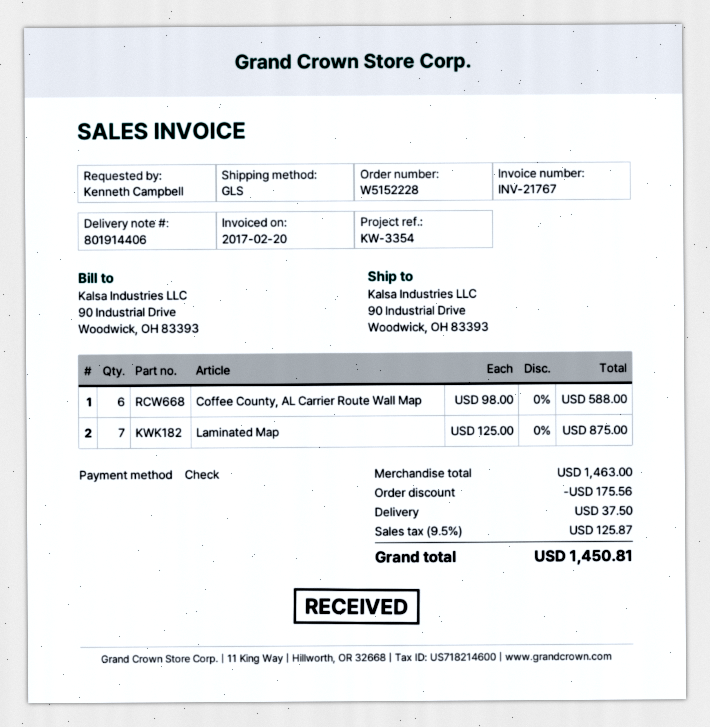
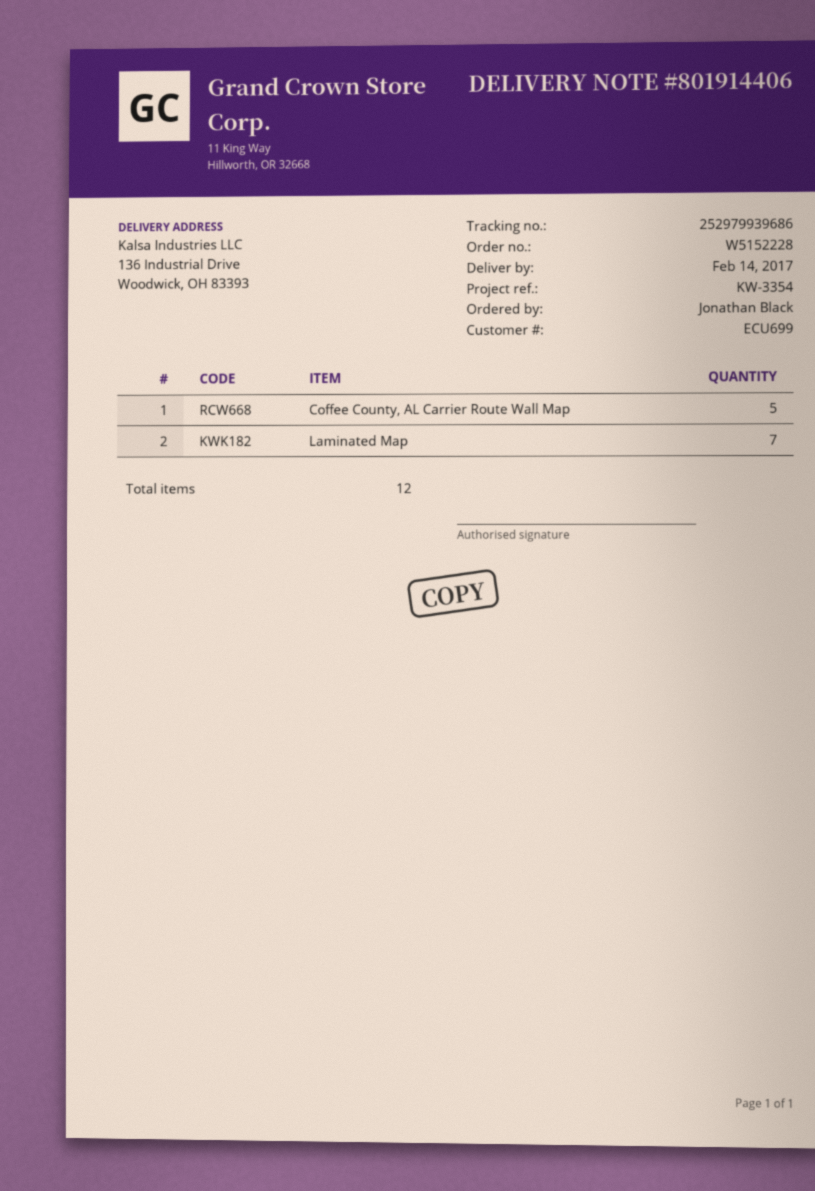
ordered by: Kenneth Campbell -> Jonathan Black
ship to: 90 Industrial Drive, Woodwick, OH 83393 -> 136 Industrial Drive, Woodwick, OH 83393
Coffee County, AL Carrier Route Wall Map: 6 -> 5

